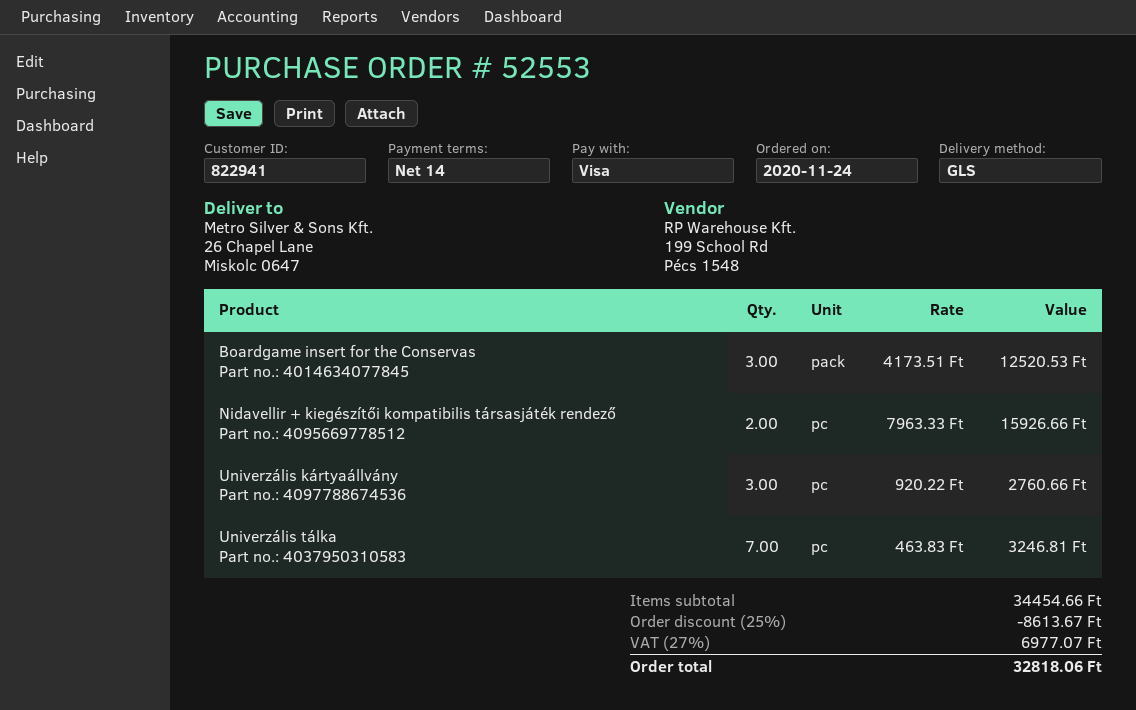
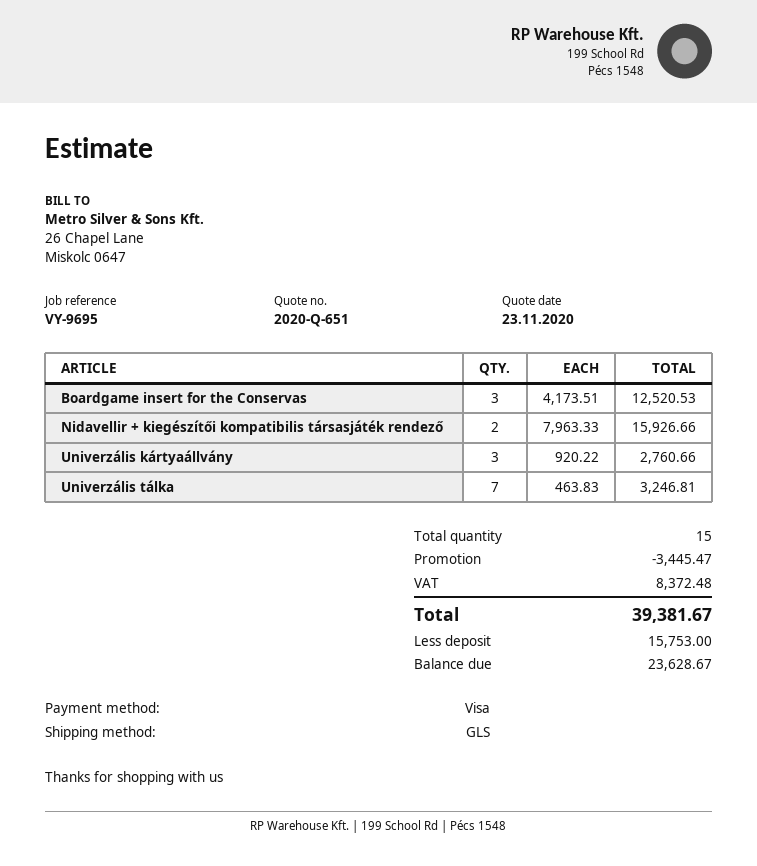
discount: 8613.67 -> 3445.47
tax: 6977.07 -> 8372.48
total: 32818.06 -> 39381.67

